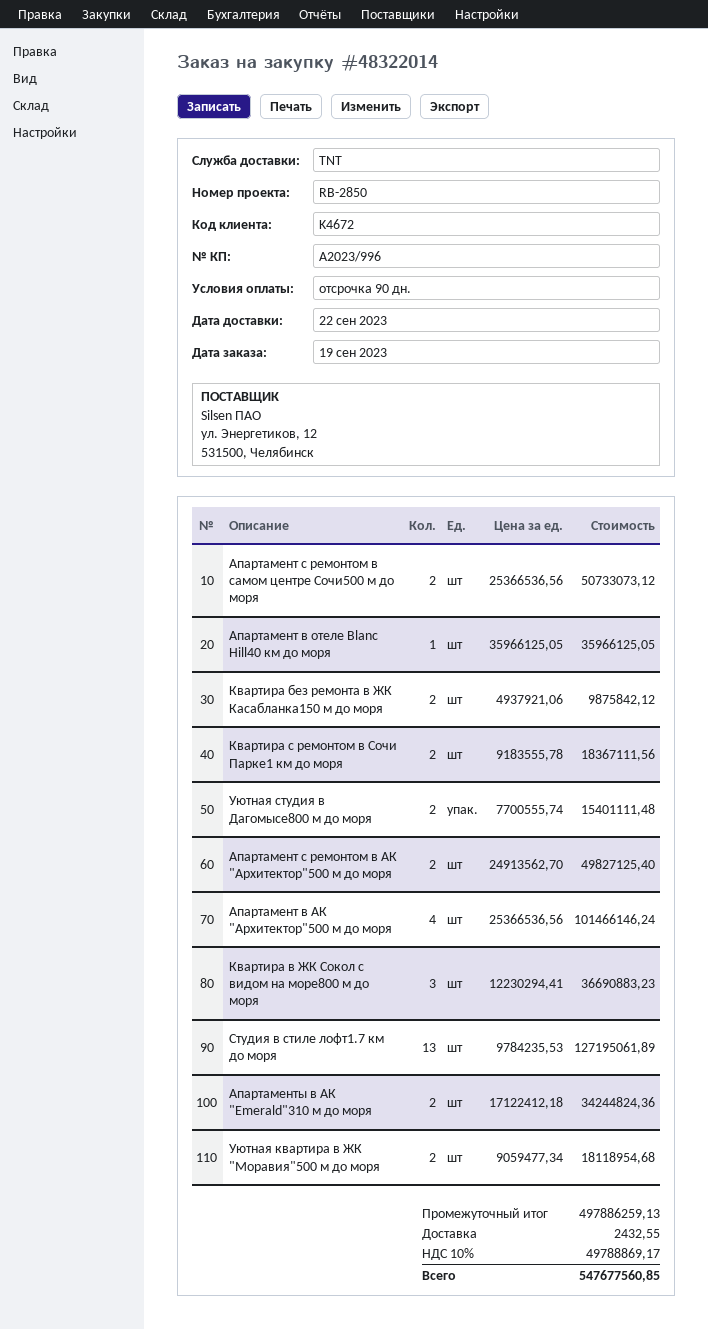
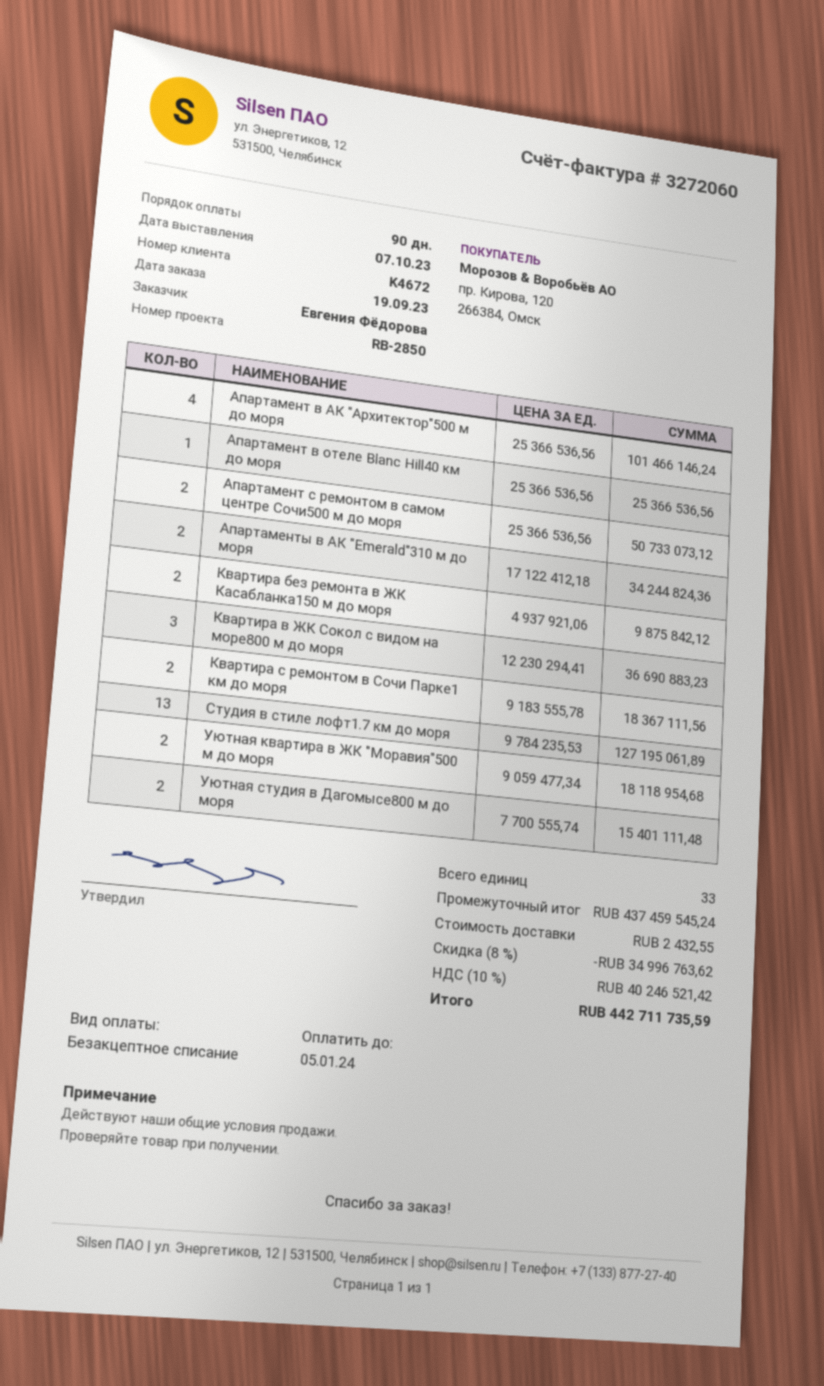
Апартамент в отеле Blanc Hill40 км до моря: 1 x 35966125.05 = 35966125.05 -> 1 x 25366536.56 = 25366536.56
Апартамент с ремонтом в АК "Архитектор"500 м до моря: 2 x 24913562.70 = 49827125.40 -> none
subtotal: 497886259.13 -> 437459545.24
discount: none -> 8% = 34996763.62
tax: 10% = 49788869.17 -> 10% = 40246521.42
total: 547677560.85 -> 442711735.59

